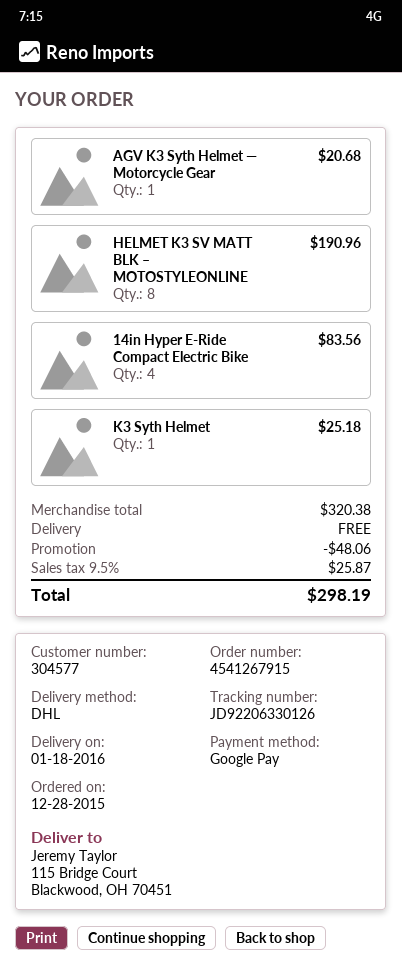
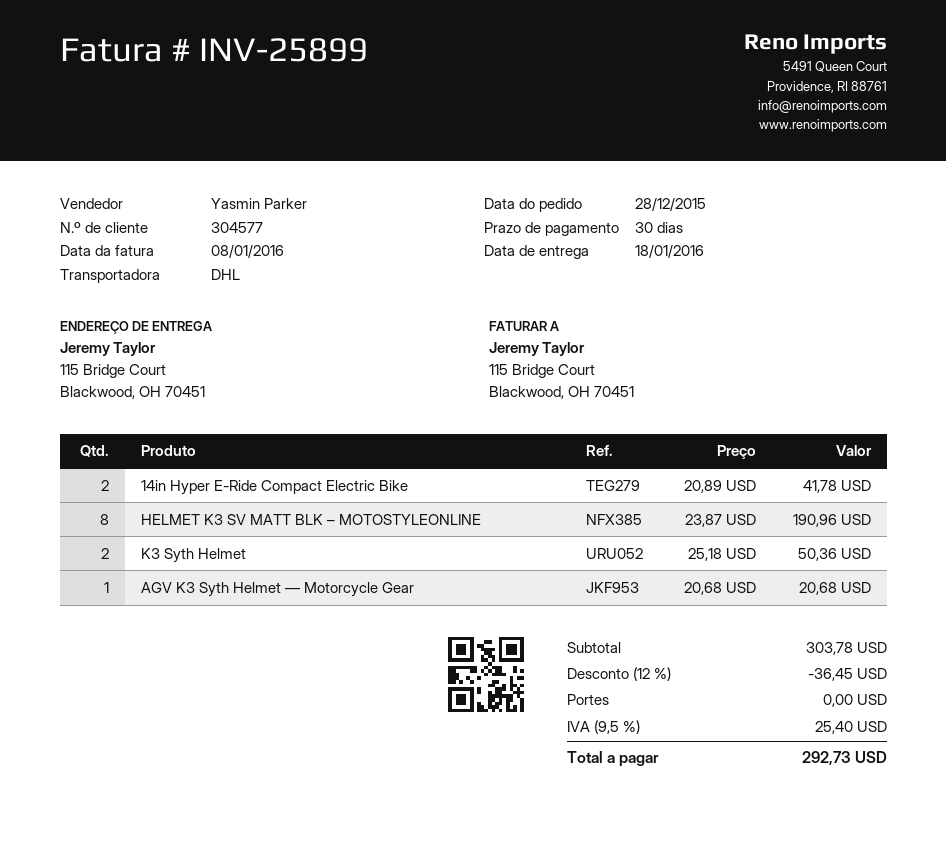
14in Hyper E-Ride Compact Electric Bike: 4 for 83.56 -> 2 for 41.78
K3 Syth Helmet: 1 for 25.18 -> 2 for 50.36
subtotal: 320.38 -> 303.78
discount: 48.06 -> 36.45
tax: 9.5% = 25.87 -> 9.5% = 25.40
total: 298.19 -> 292.73

